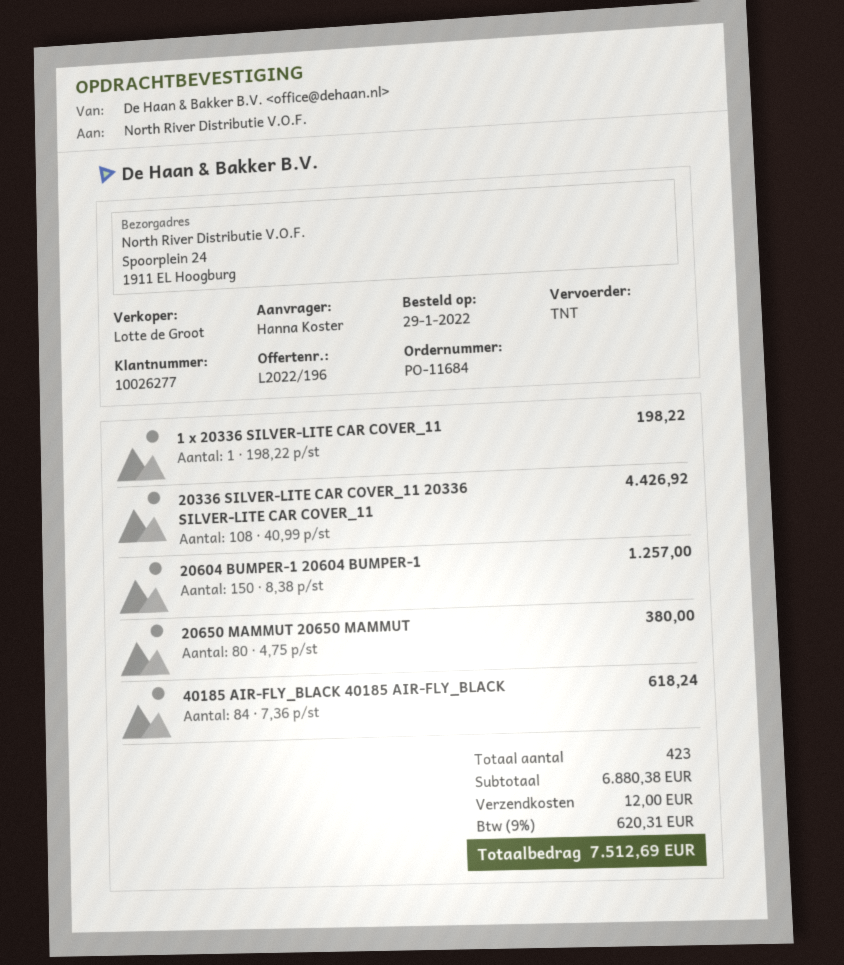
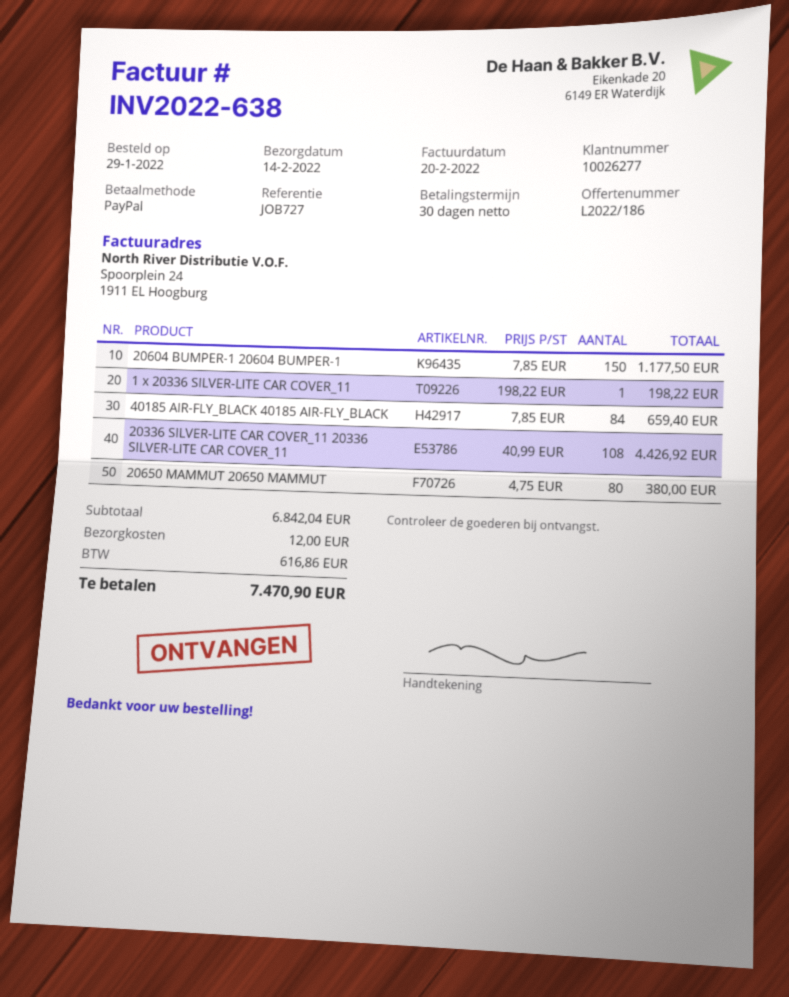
quote number: L2022/196 -> L2022/186
20604 BUMPER-1 20604 BUMPER-1: 150 x 8.38 = 1257.00 -> 150 x 7.85 = 1177.50
40185 AIR-FLY_BLACK 40185 AIR-FLY_BLACK: 84 x 7.36 = 618.24 -> 84 x 7.85 = 659.40
subtotal: 6880.38 -> 6842.04
tax: 620.31 -> 616.86
total: 7512.69 -> 7470.90

